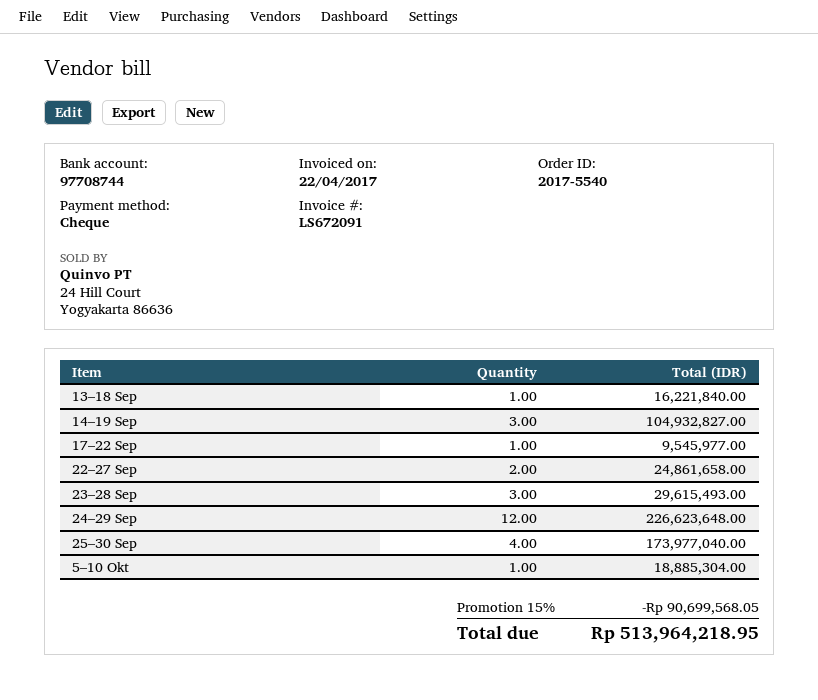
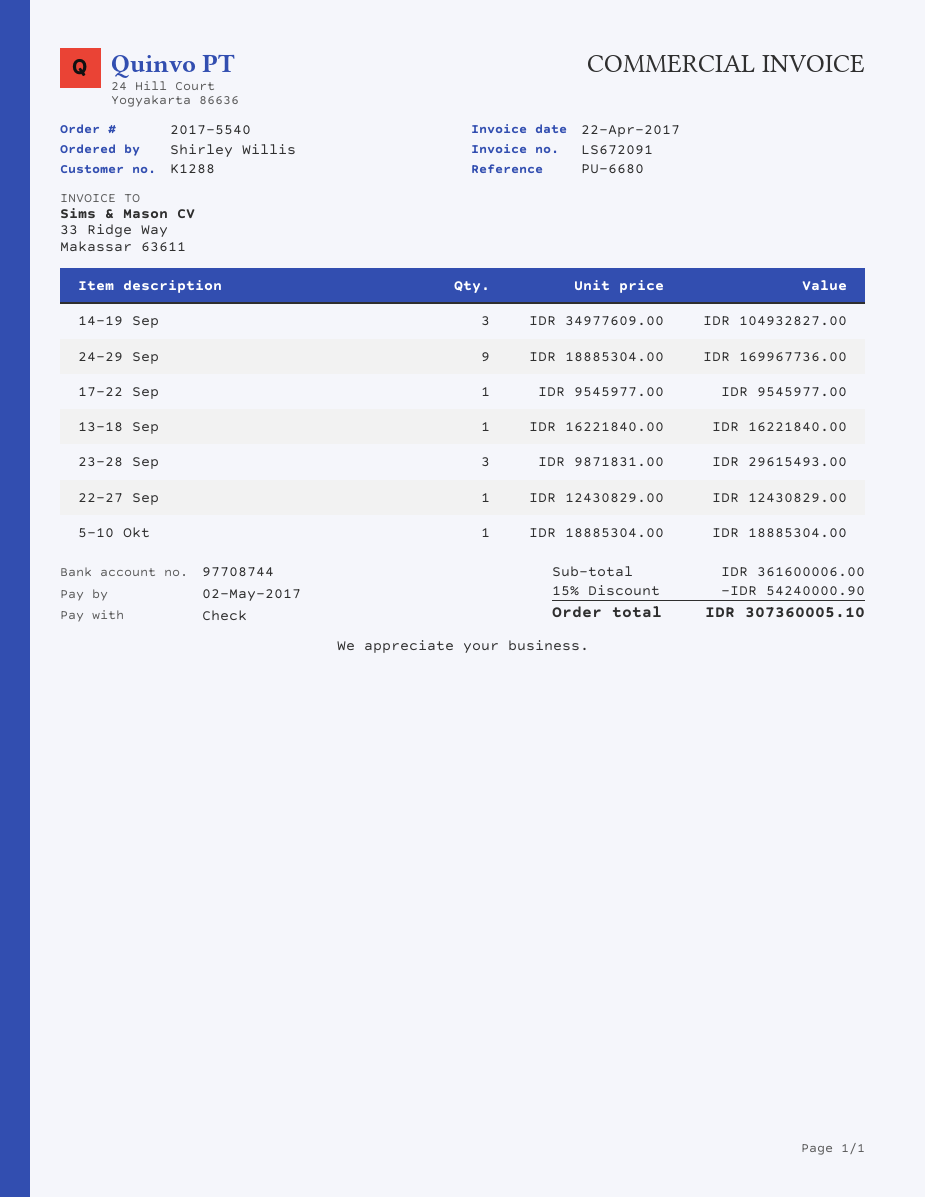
22–27 Sep: 2 for 24861658.00 -> 1 for 12430829.00
24–29 Sep: 12 for 226623648.00 -> 9 for 169967736.00
25–30 Sep: 4 for 173977040.00 -> none
discount: 15% = 90699568.05 -> 15% = 54240000.90
total: 513964218.95 -> 307360005.10

